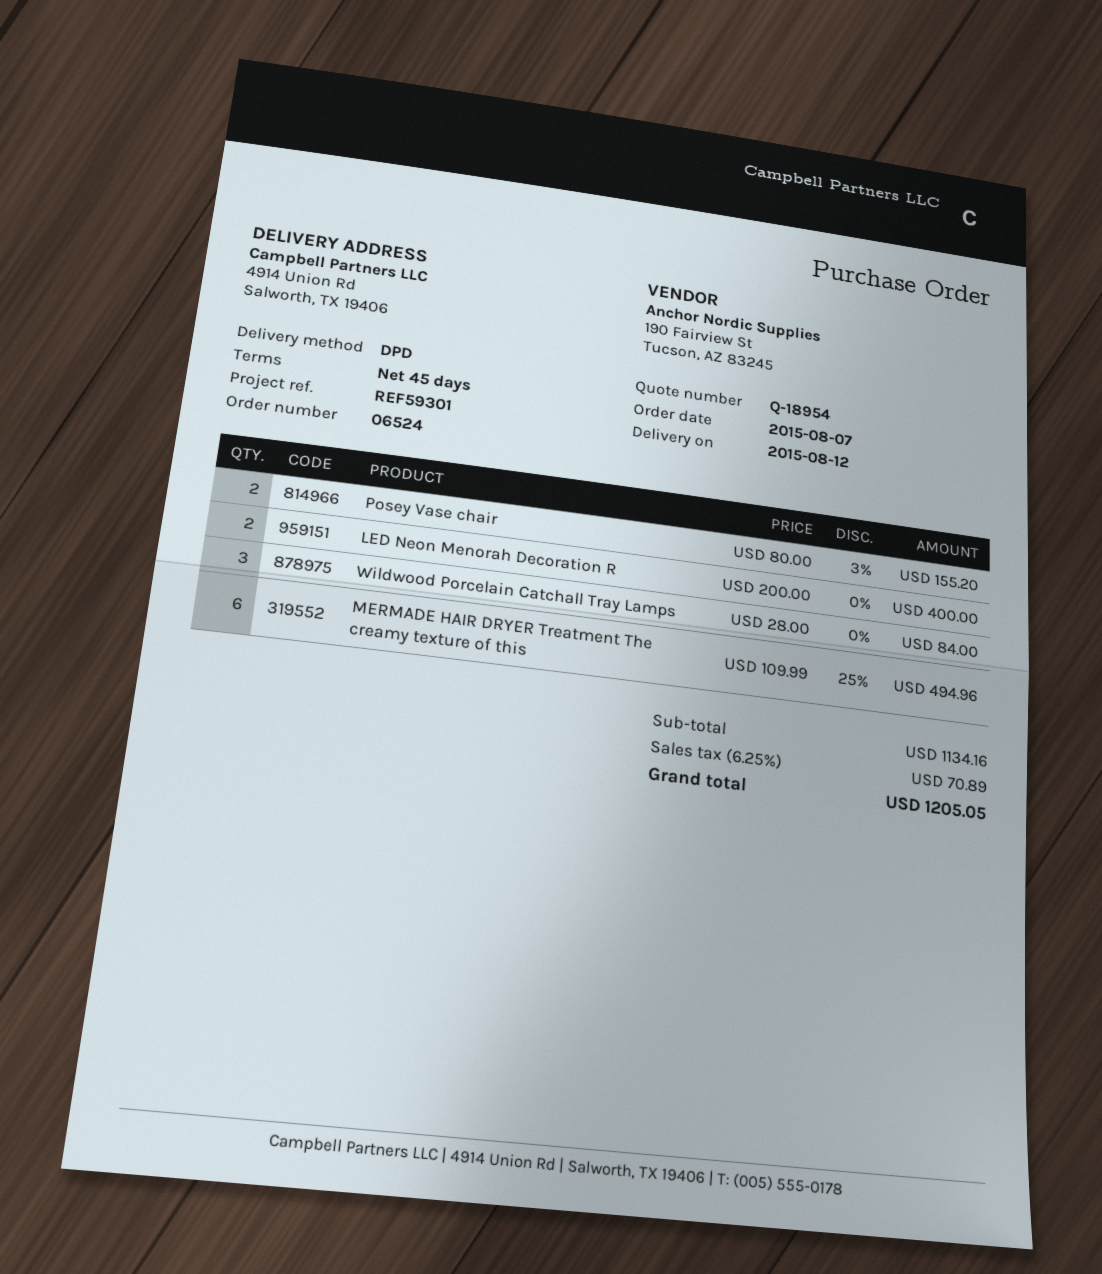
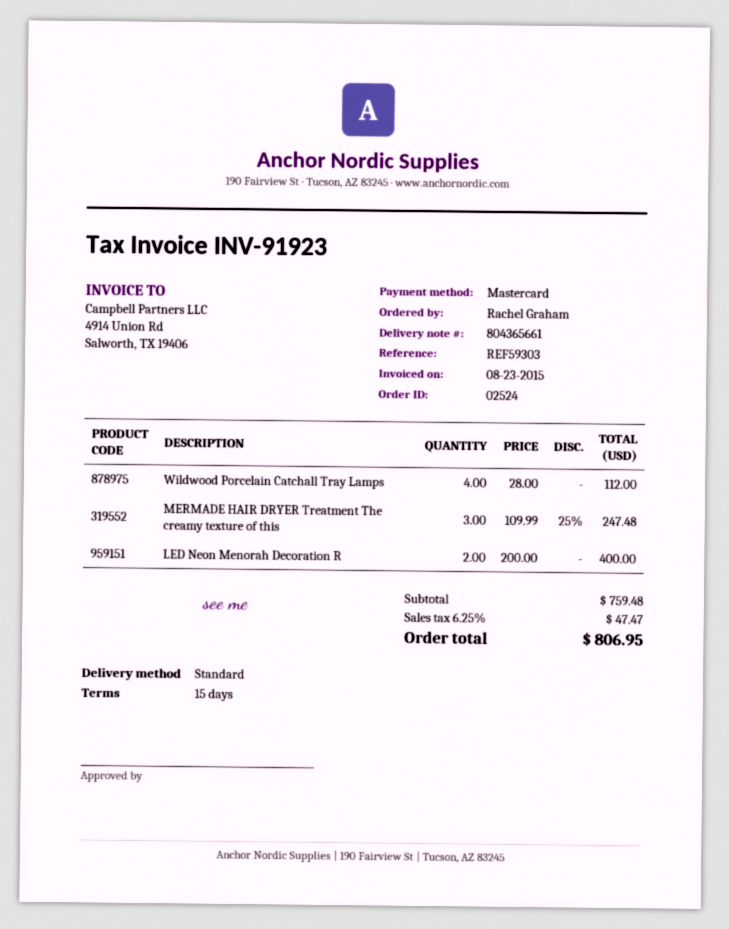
order number: 06524 -> 02524
payment terms: 45 days -> 15 days
reference: REF59301 -> REF59303
shipping method: DPD -> standard
Posey Vase chair: 2 x 80.00 - 3% = 155.20 -> none
Wildwood Porcelain Catchall Tray Lamps: 3 x 28.00 = 84.00 -> 4 x 28.00 = 112.00
MERMADE HAIR DRYER Treatment The creamy texture of this: 6 x 109.99 - 25% = 494.96 -> 3 x 109.99 - 25% = 247.48
subtotal: 1134.16 -> 759.48
tax: 6.25% = 70.89 -> 6.25% = 47.47
total: 1205.05 -> 806.95

